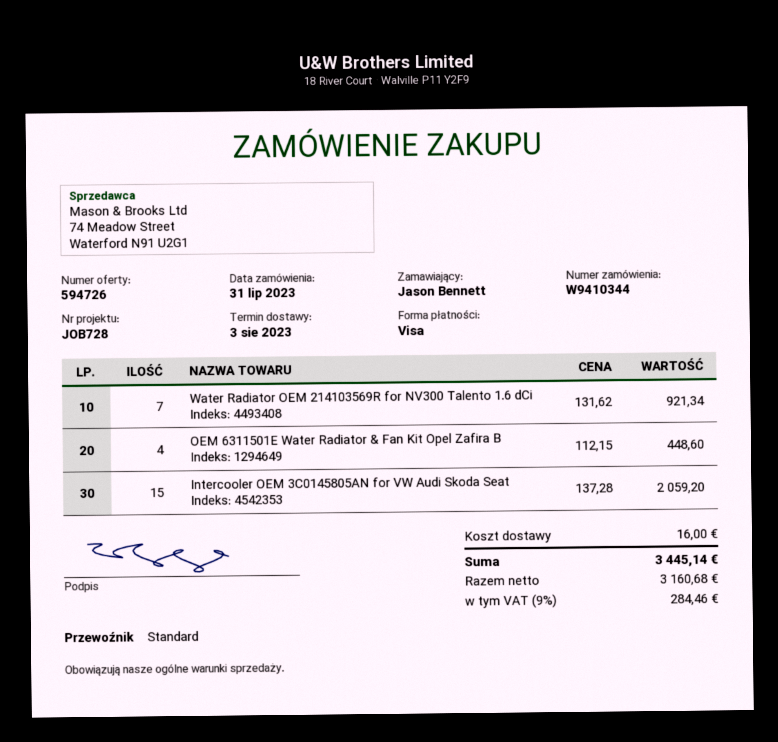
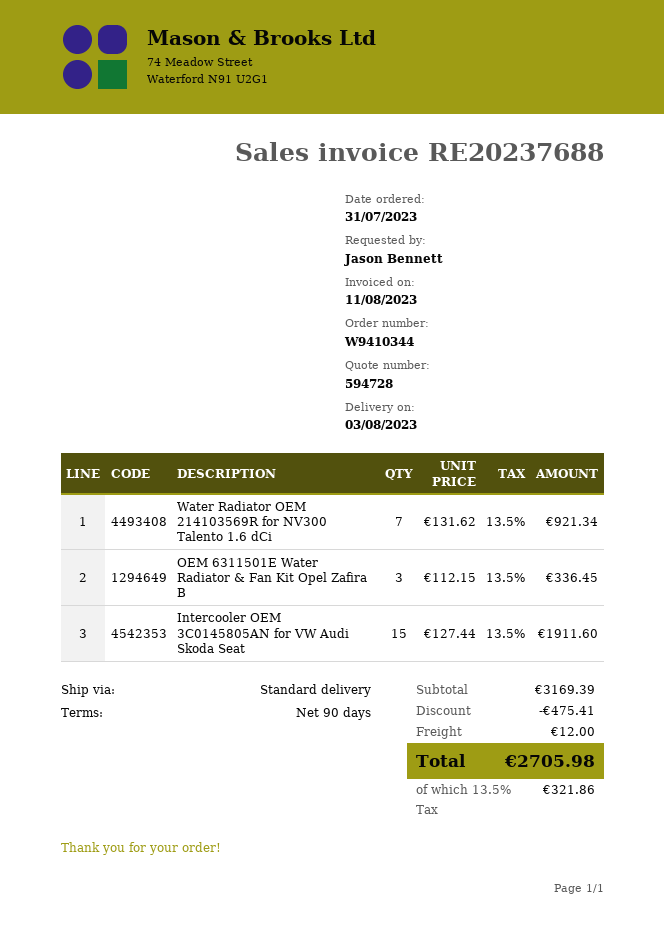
quote number: 594726 -> 594728
OEM 6311501E Water Radiator & Fan Kit Opel Zafira B: 4 x 112.15 = 448.60 -> 3 x 112.15 = 336.45
Intercooler OEM 3C0145805AN for VW Audi Skoda Seat: 15 x 137.28 = 2059.20 -> 15 x 127.44 = 1911.60
discount: none -> 475.41
shipping: 16.00 -> 12.00
tax: 9% = 284.46 -> 13.5% = 321.86
total: 3445.14 -> 2705.98

